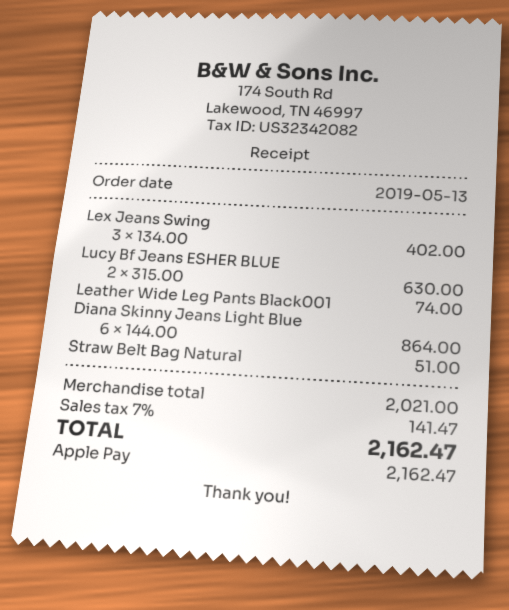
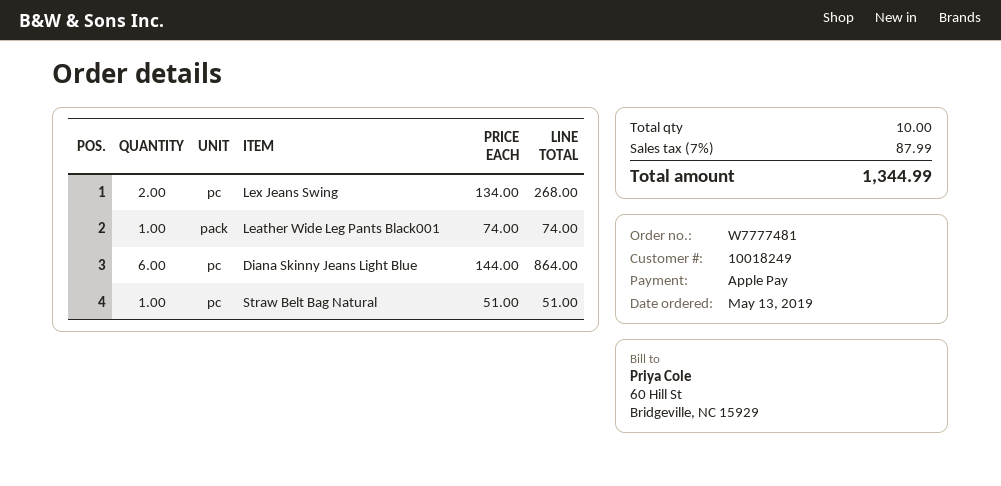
Lex Jeans Swing: 3 x 134.00 = 402.00 -> 2 x 134.00 = 268.00
Lucy Bf Jeans ESHER BLUE: 2 x 315.00 = 630.00 -> none
tax: 7% = 141.47 -> 7% = 87.99
total: 2162.47 -> 1344.99

